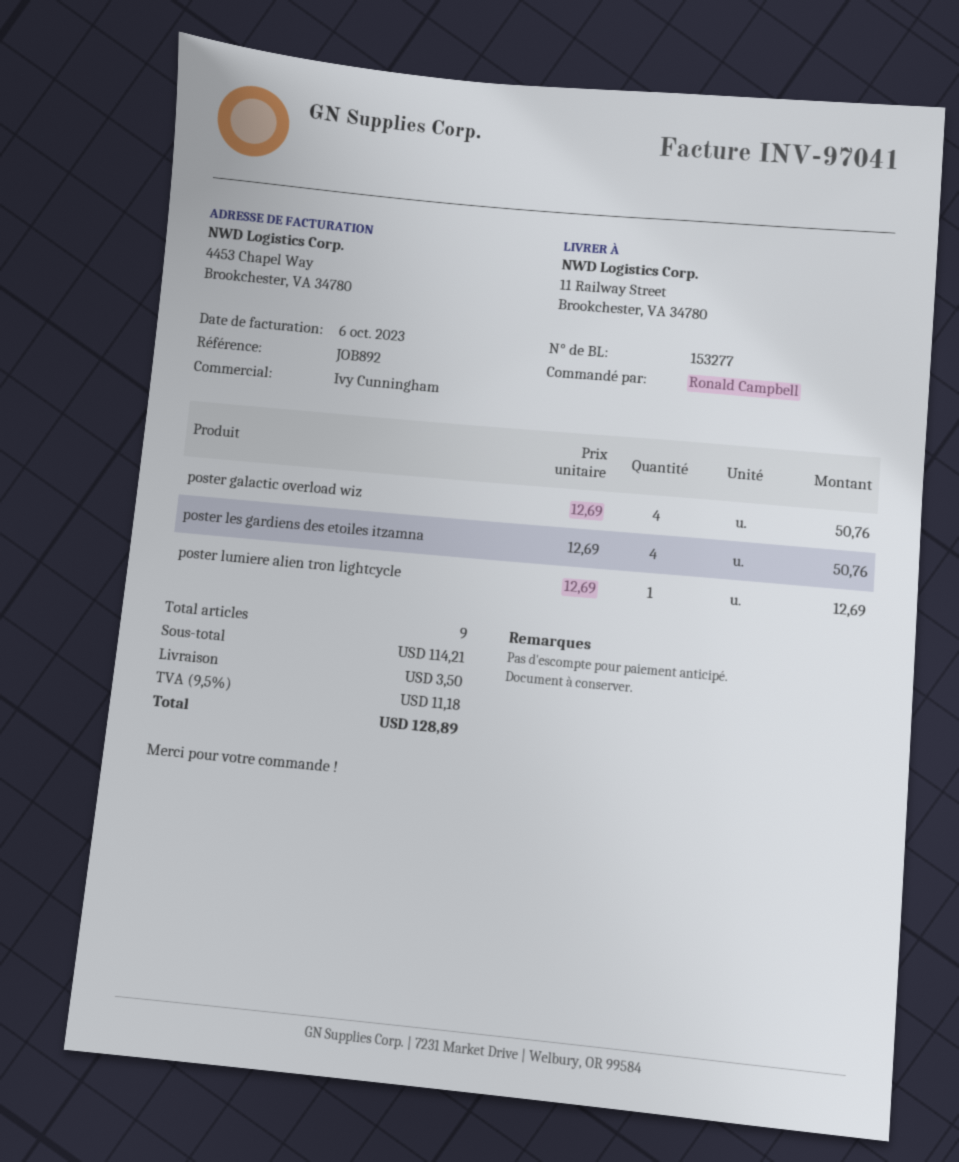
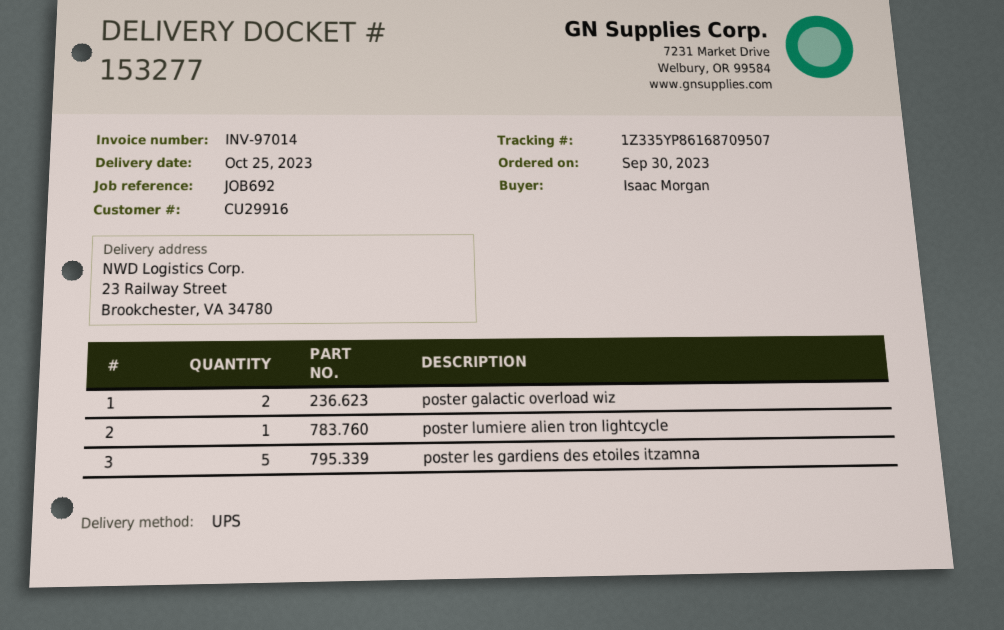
invoice number: INV-97041 -> INV-97014
reference: JOB892 -> JOB692
ordered by: Ronald Campbell -> Isaac Morgan
ship to: 11 Railway Street, Brookchester, VA 34780 -> 23 Railway Street, Brookchester, VA 34780
poster galactic overload wiz: 4 -> 2
poster les gardiens des etoiles itzamna: 4 -> 5

